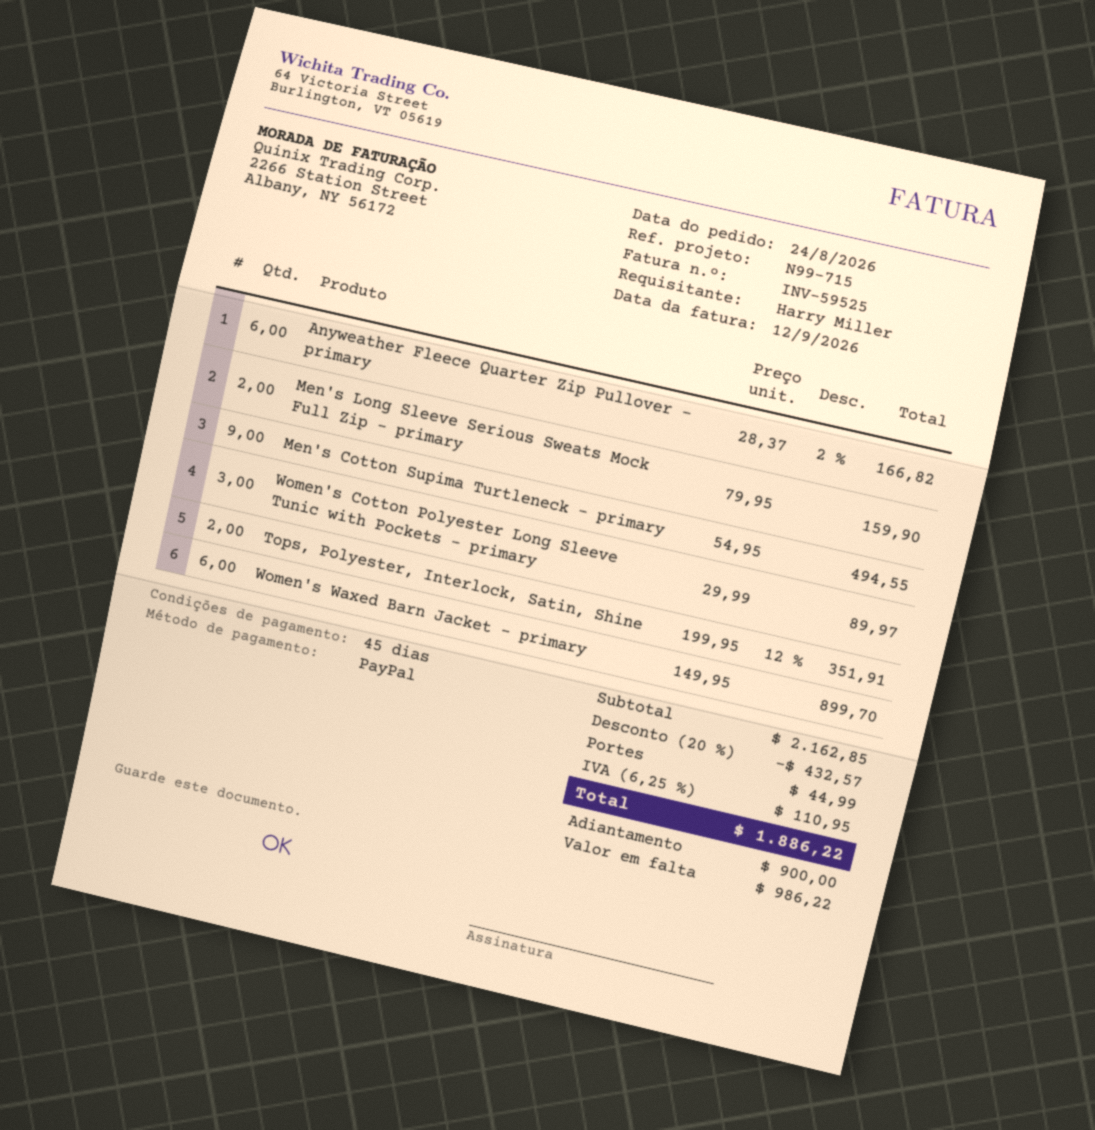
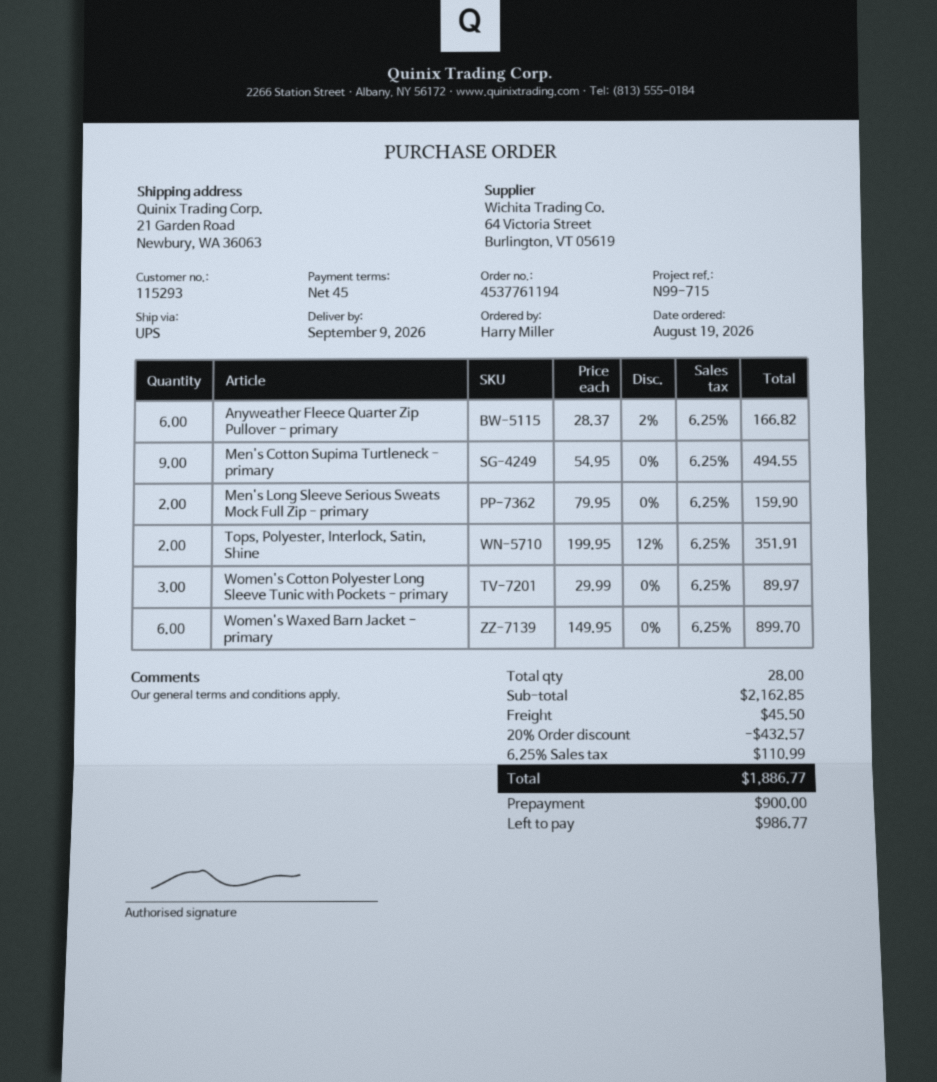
order date: 2026-08-24 -> 2026-08-19
shipping: 44.99 -> 45.50
tax: 6.25% = 110.95 -> 6.25% = 110.99
total: 1886.22 -> 1886.77
balance: 986.22 -> 986.77

